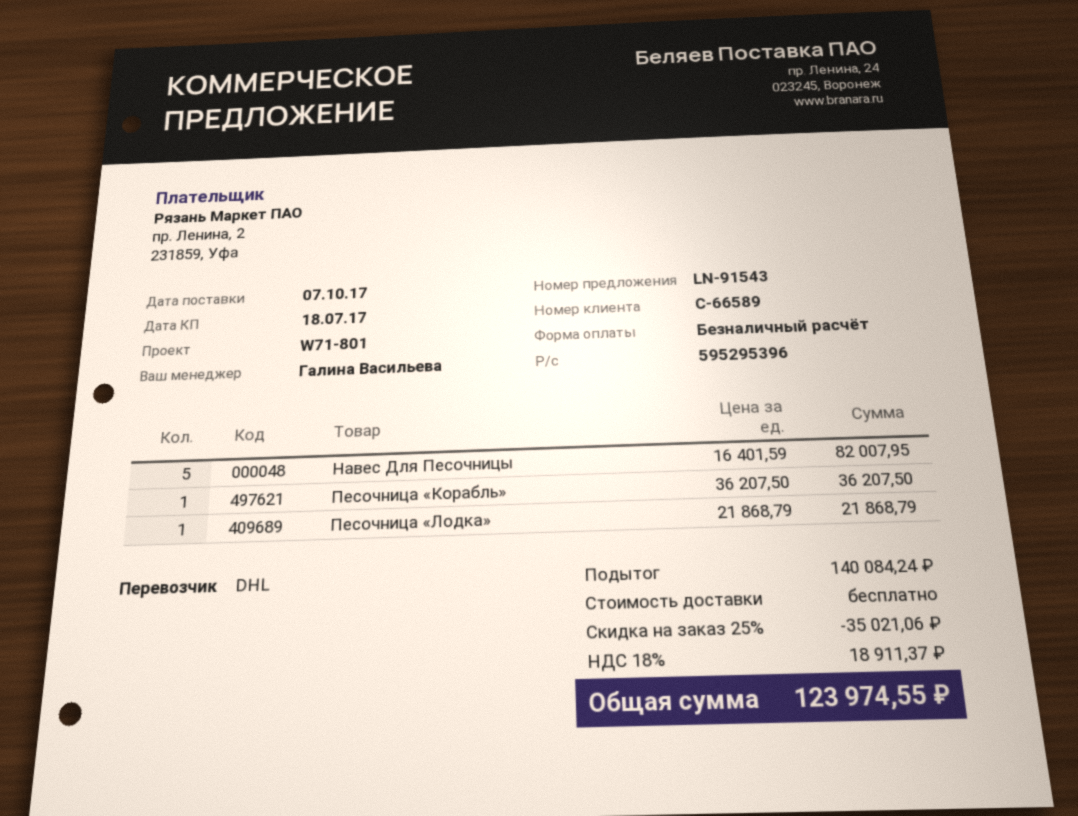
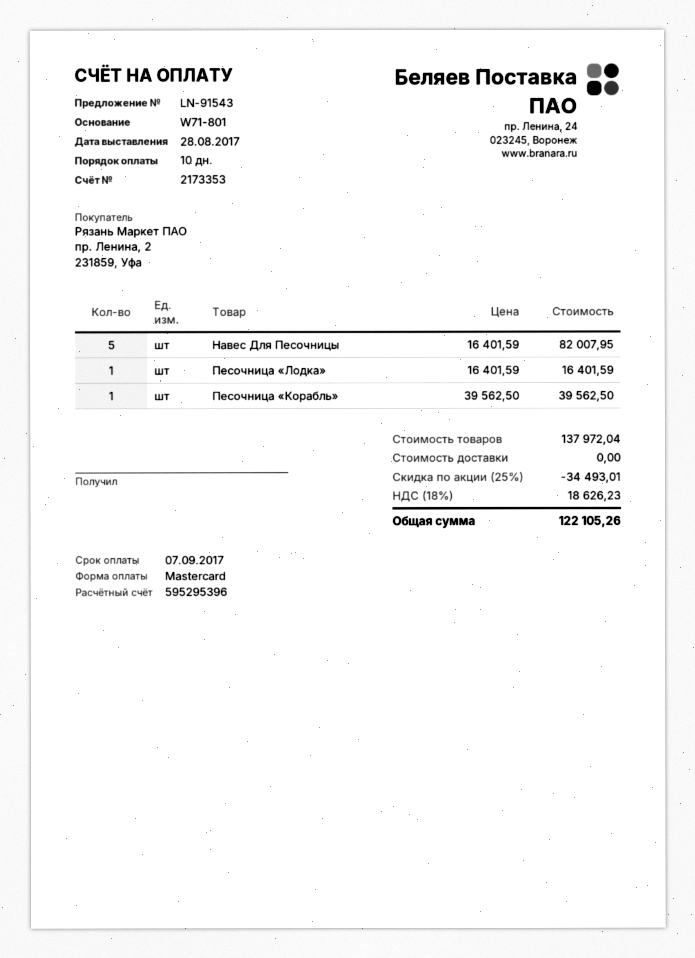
payment method: bank transfer -> Mastercard
Песочница «Корабль»: 1 x 36207.50 = 36207.50 -> 1 x 39562.50 = 39562.50
Песочница «Лодка»: 1 x 21868.79 = 21868.79 -> 1 x 16401.59 = 16401.59
subtotal: 140084.24 -> 137972.04
discount: 25% = 35021.06 -> 25% = 34493.01
tax: 18% = 18911.37 -> 18% = 18626.23
total: 123974.55 -> 122105.26

